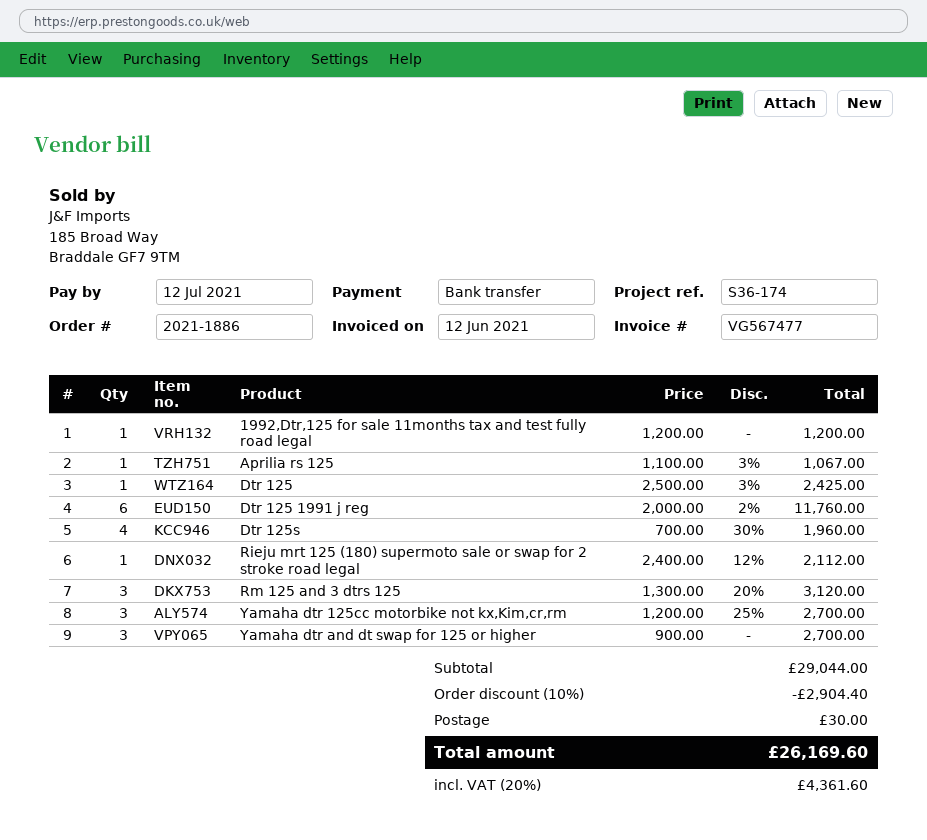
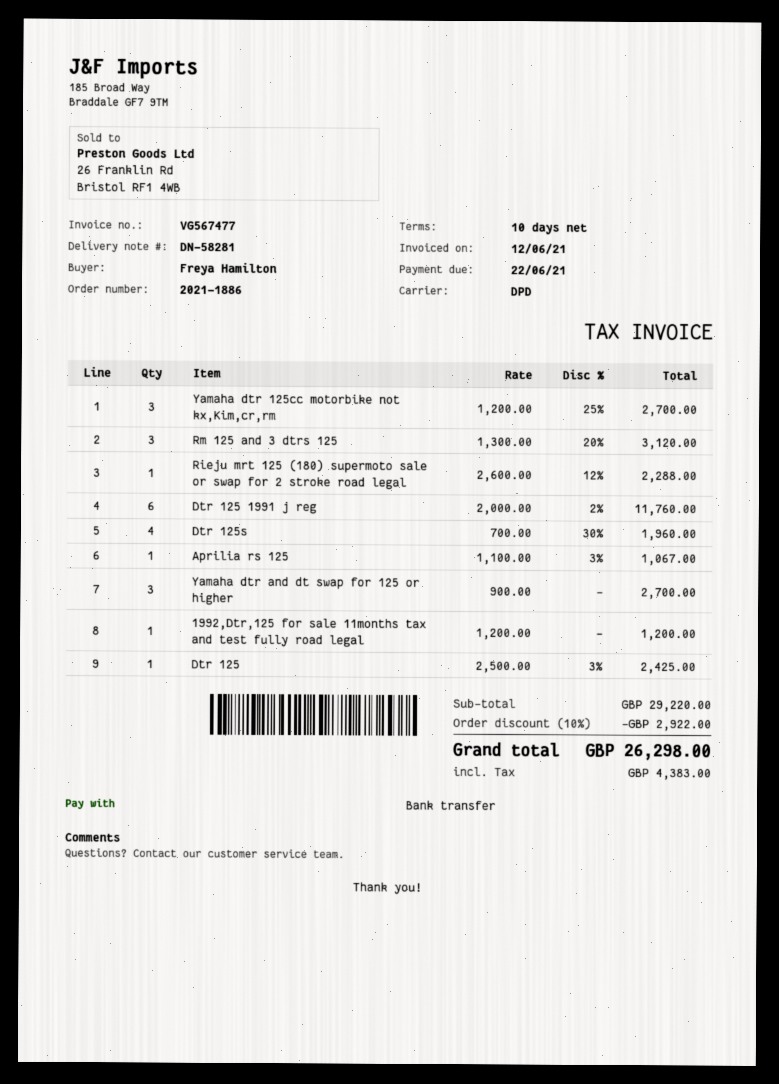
due date: 2021-07-12 -> 2021-06-22
Rieju mrt 125 (180) supermoto sale or swap for 2 stroke road legal: 1 x 2400.00 - 12% = 2112.00 -> 1 x 2600.00 - 12% = 2288.00
subtotal: 29044.00 -> 29220.00
discount: 10% = 2904.40 -> 10% = 2922.00
shipping: 30.00 -> none
tax: 4361.60 -> 4383.00
total: 26169.60 -> 26298.00

